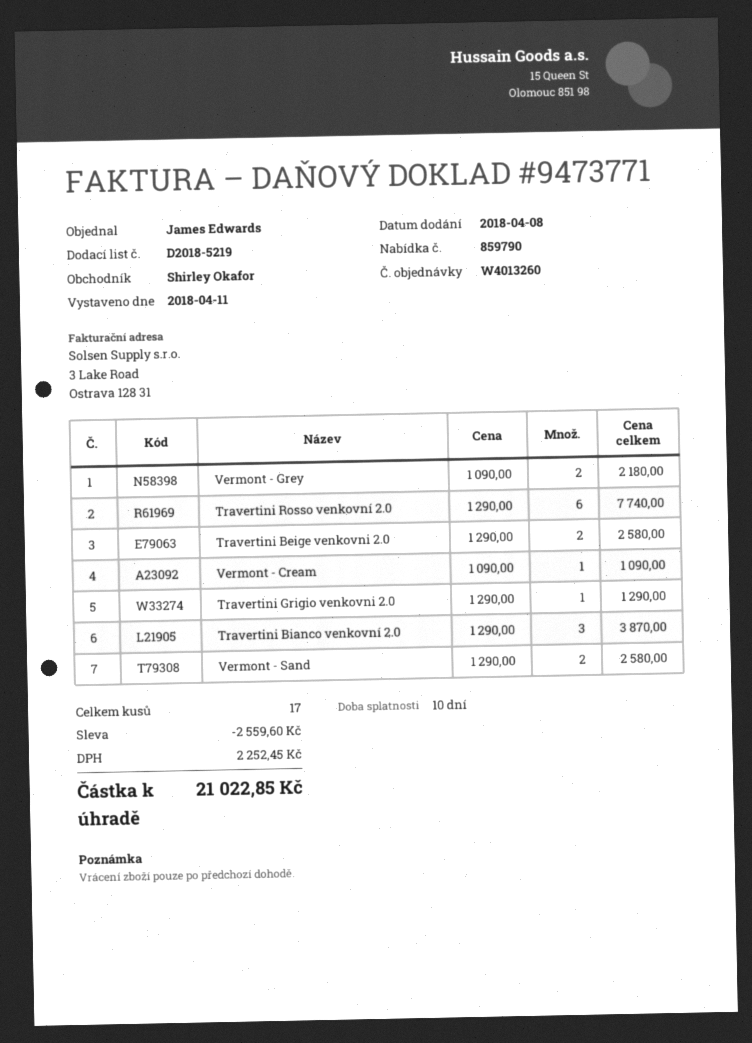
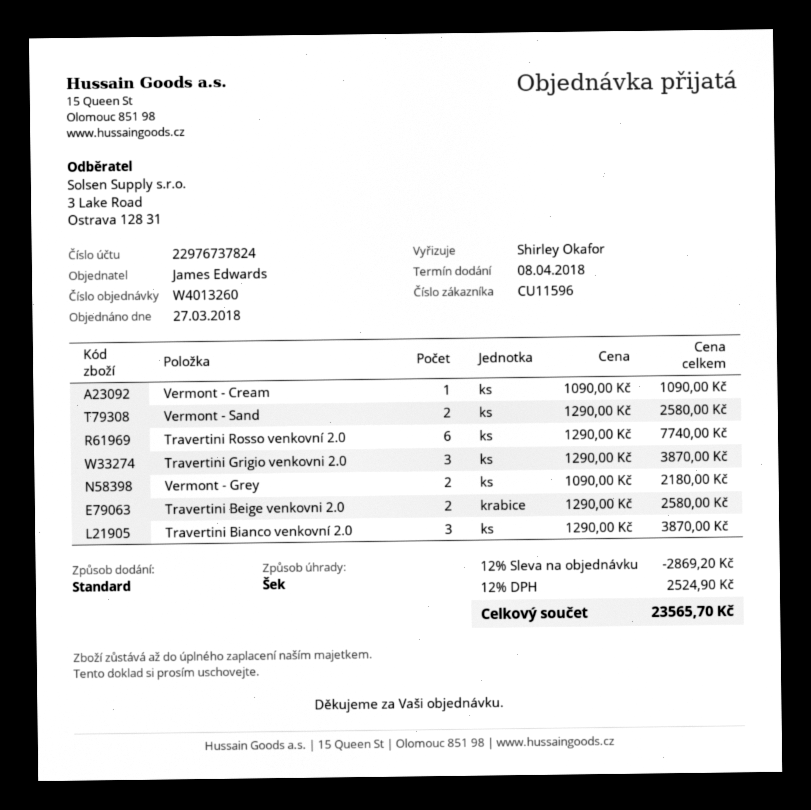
Travertini Grigio venkovni 2.0: 1 x 1290.00 = 1290.00 -> 3 x 1290.00 = 3870.00
discount: 2559.60 -> 2869.20
tax: 2252.45 -> 2524.90
total: 21022.85 -> 23565.70

